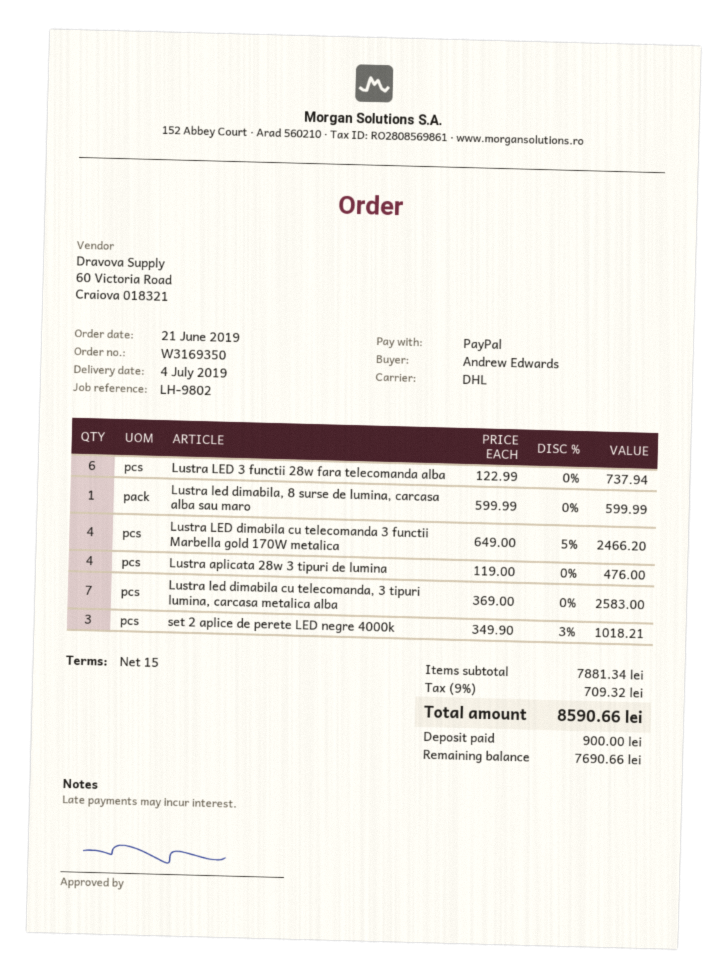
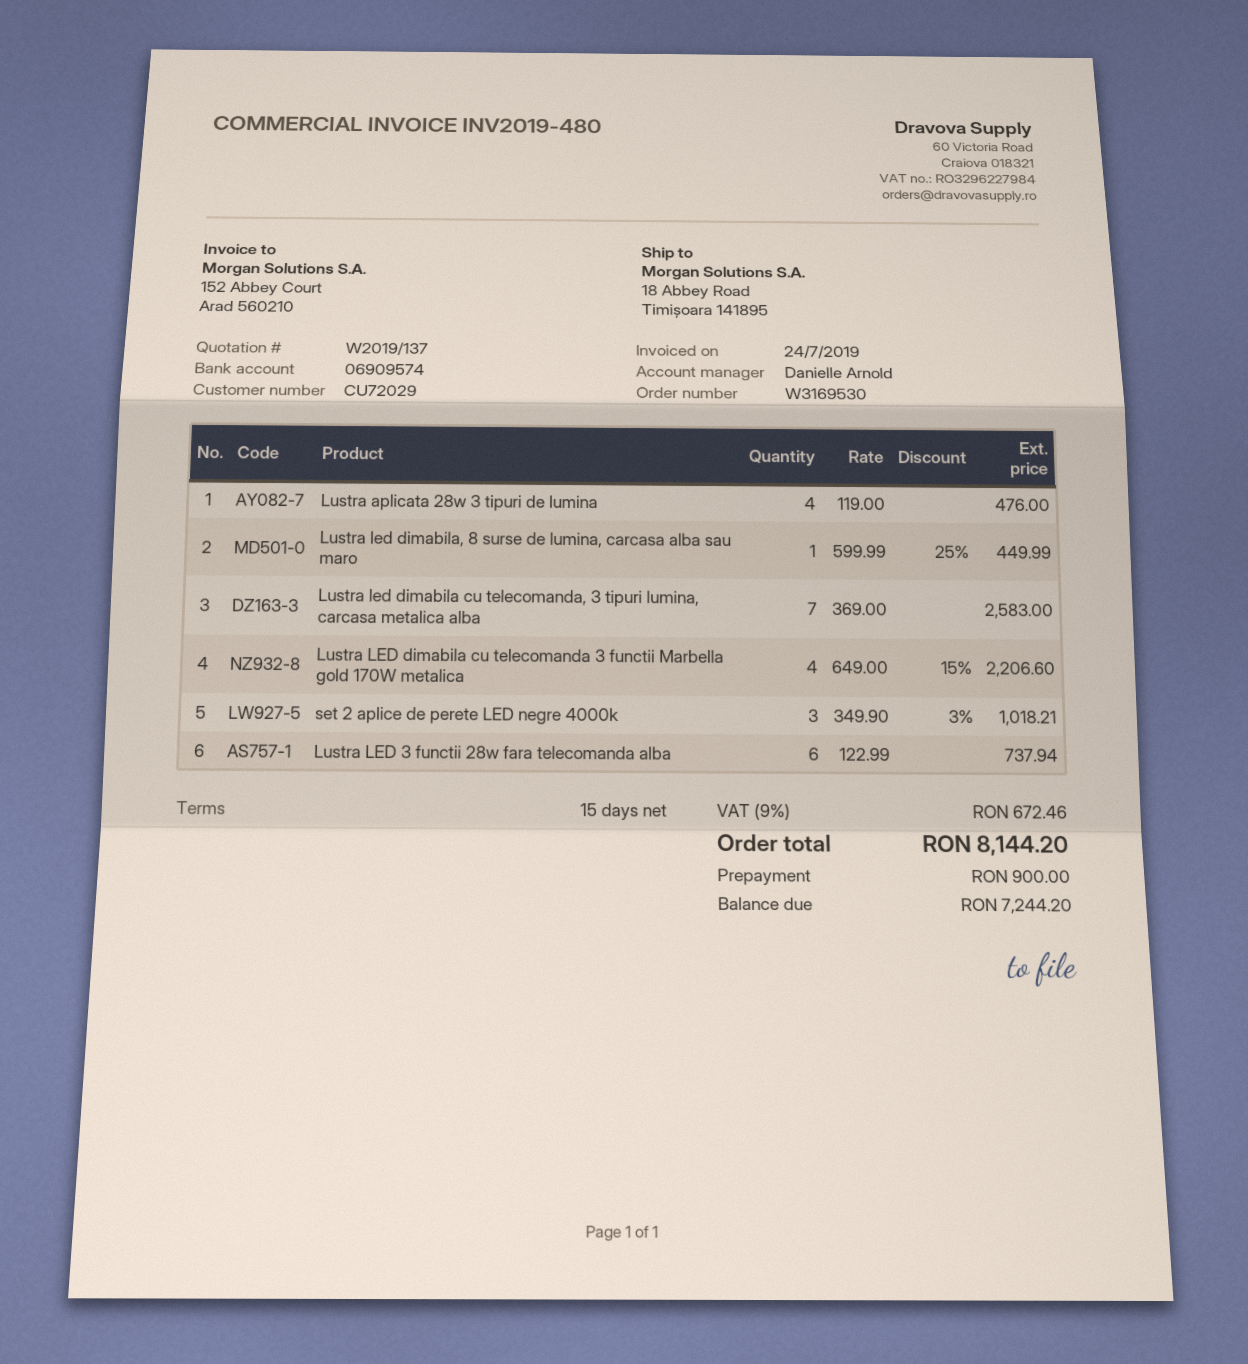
order number: W3169350 -> W3169530
Lustra led dimabila, 8 surse de lumina, carcasa alba sau maro: 1 x 599.99 = 599.99 -> 1 x 599.99 - 25% = 449.99
Lustra LED dimabila cu telecomanda 3 functii Marbella gold 170W metalica: 4 x 649.00 - 5% = 2466.20 -> 4 x 649.00 - 15% = 2206.60
tax: 9% = 709.32 -> 9% = 672.46
total: 8590.66 -> 8144.20
balance: 7690.66 -> 7244.20

